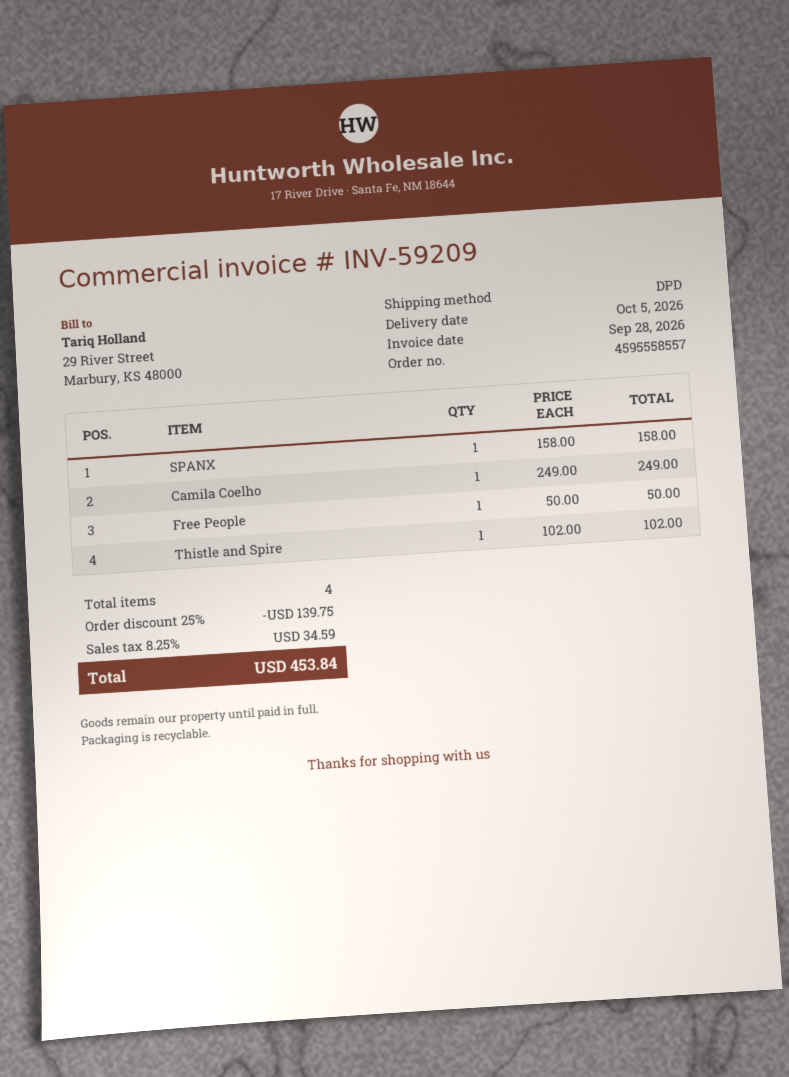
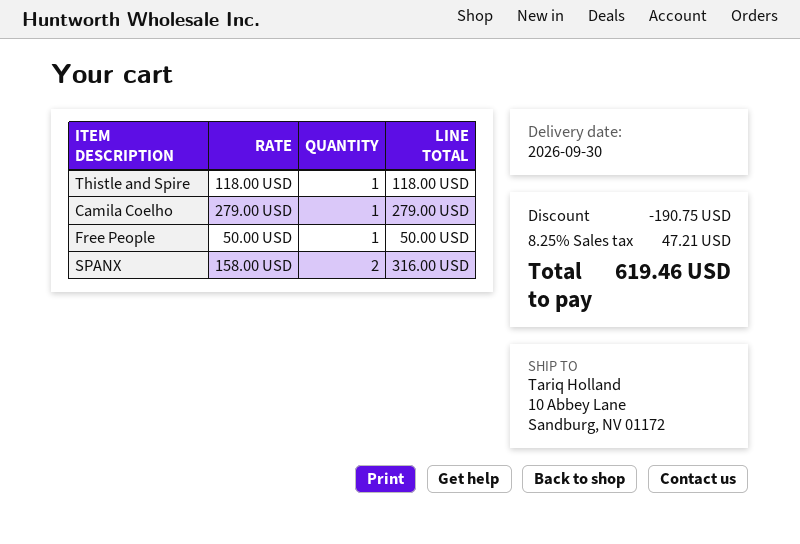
delivery date: 2026-10-05 -> 2026-09-30
SPANX: 1 x 158.00 = 158.00 -> 2 x 158.00 = 316.00
Camila Coelho: 1 x 249.00 = 249.00 -> 1 x 279.00 = 279.00
Thistle and Spire: 1 x 102.00 = 102.00 -> 1 x 118.00 = 118.00
discount: 139.75 -> 190.75
tax: 8.25% = 34.59 -> 8.25% = 47.21
total: 453.84 -> 619.46

